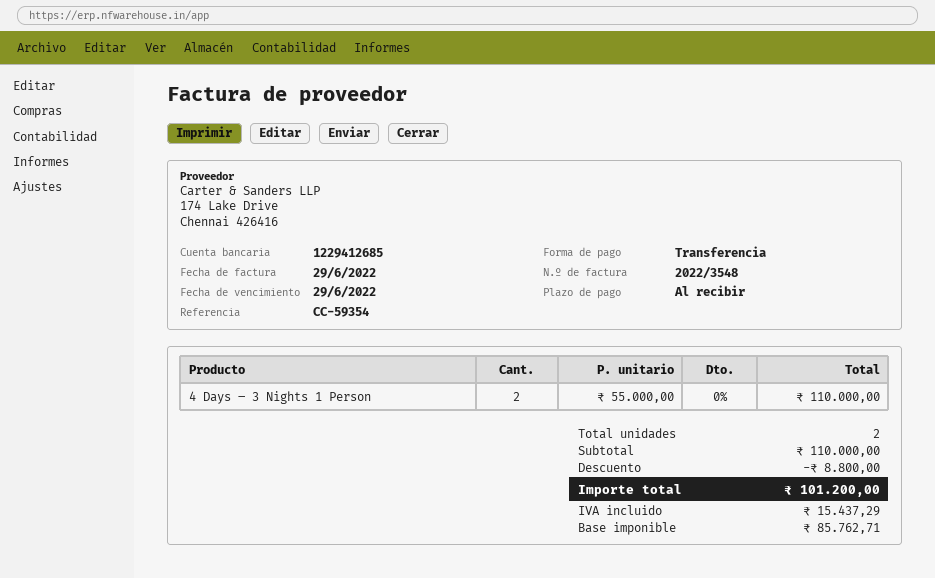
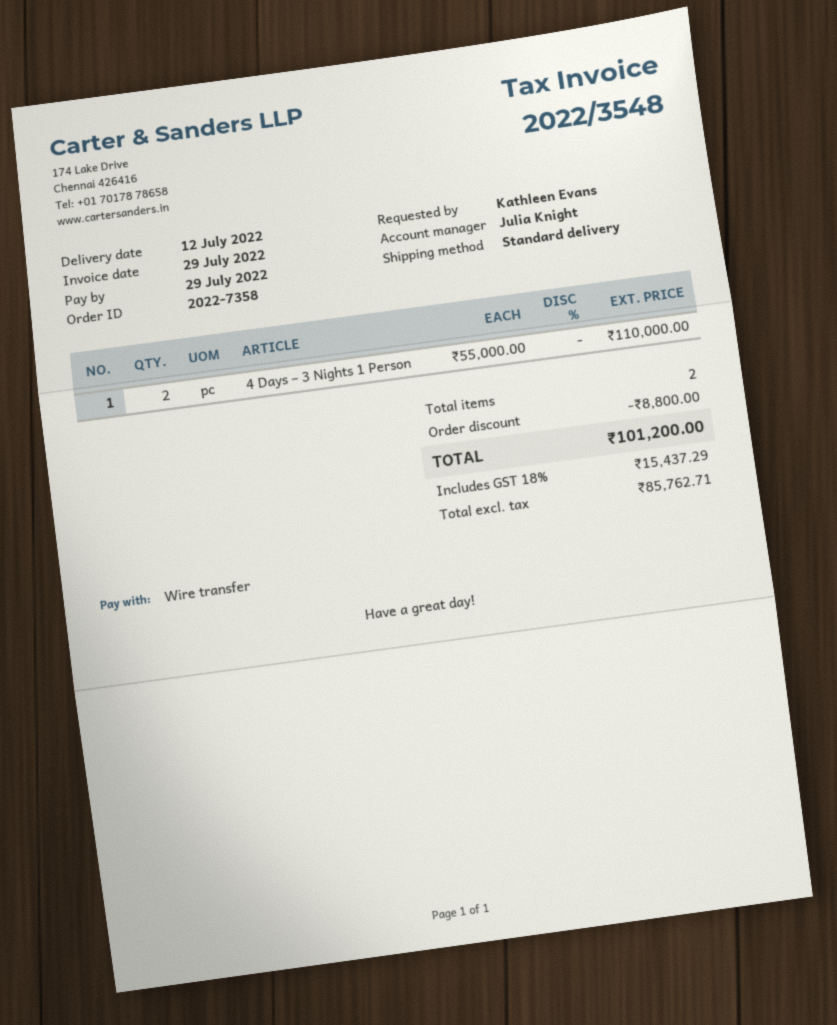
invoice date: 2022-06-29 -> 2022-07-29
due date: 2022-06-29 -> 2022-07-29

